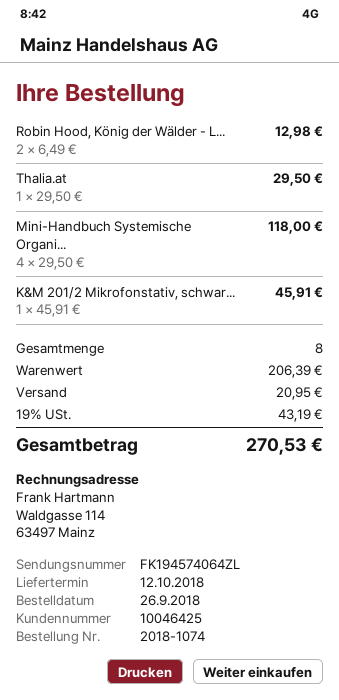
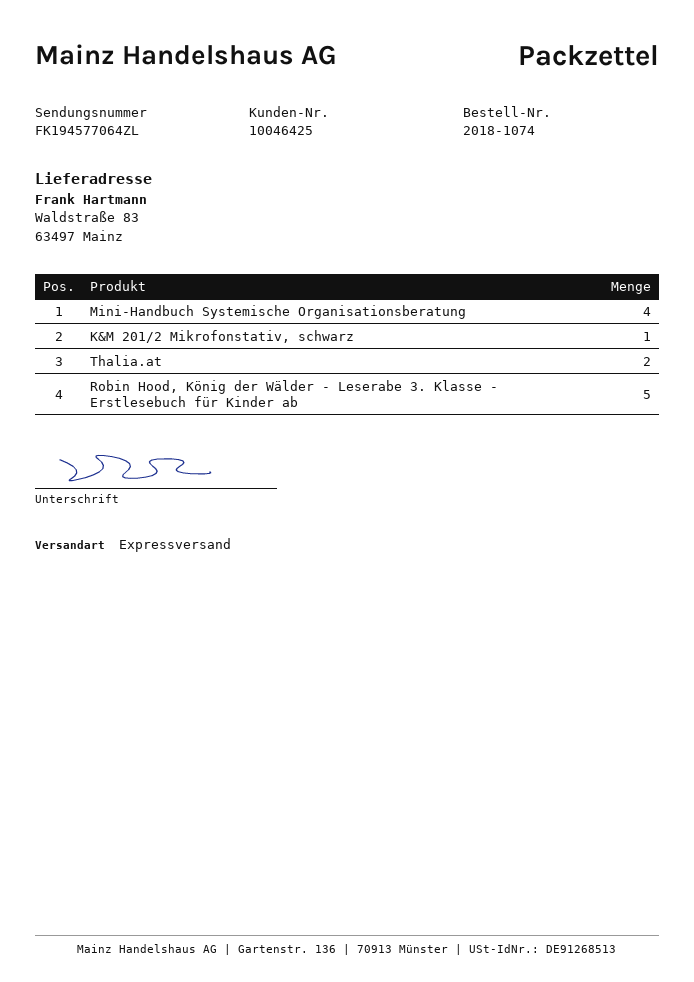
tracking number: FK194574064ZL -> FK194577064ZL
Robin Hood, König der Wälder - L...: 2 -> 5
Thalia.at: 1 -> 2

